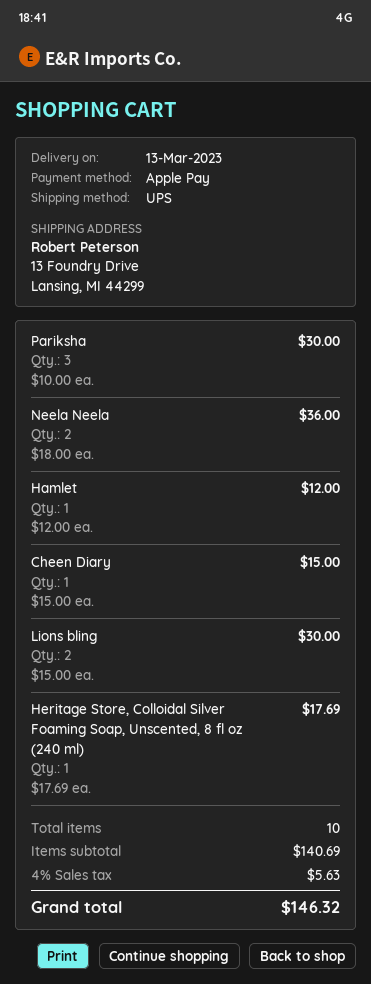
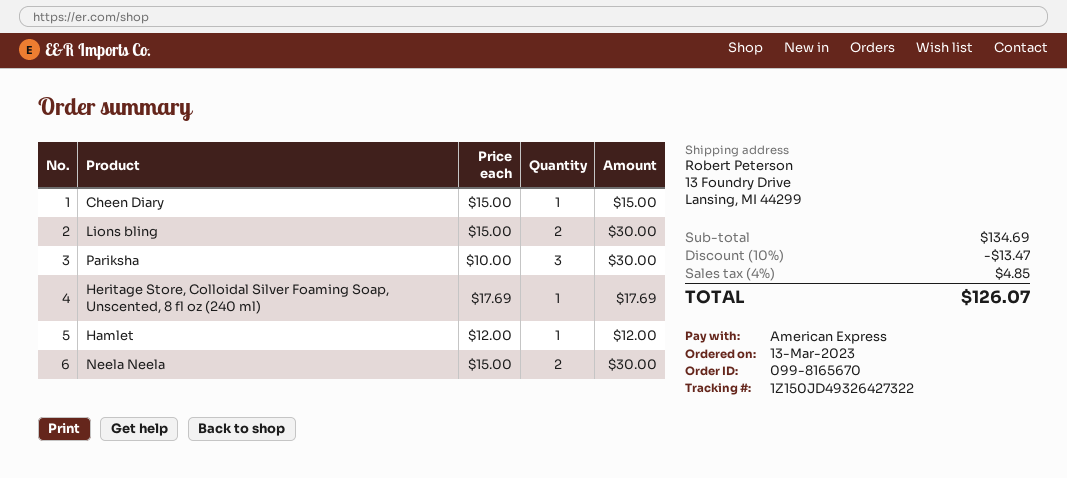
payment method: Apple Pay -> American Express
Neela Neela: 2 x 18.00 = 36.00 -> 2 x 15.00 = 30.00
subtotal: 140.69 -> 134.69
discount: none -> 10% = 13.47
tax: 4% = 5.63 -> 4% = 4.85
total: 146.32 -> 126.07

